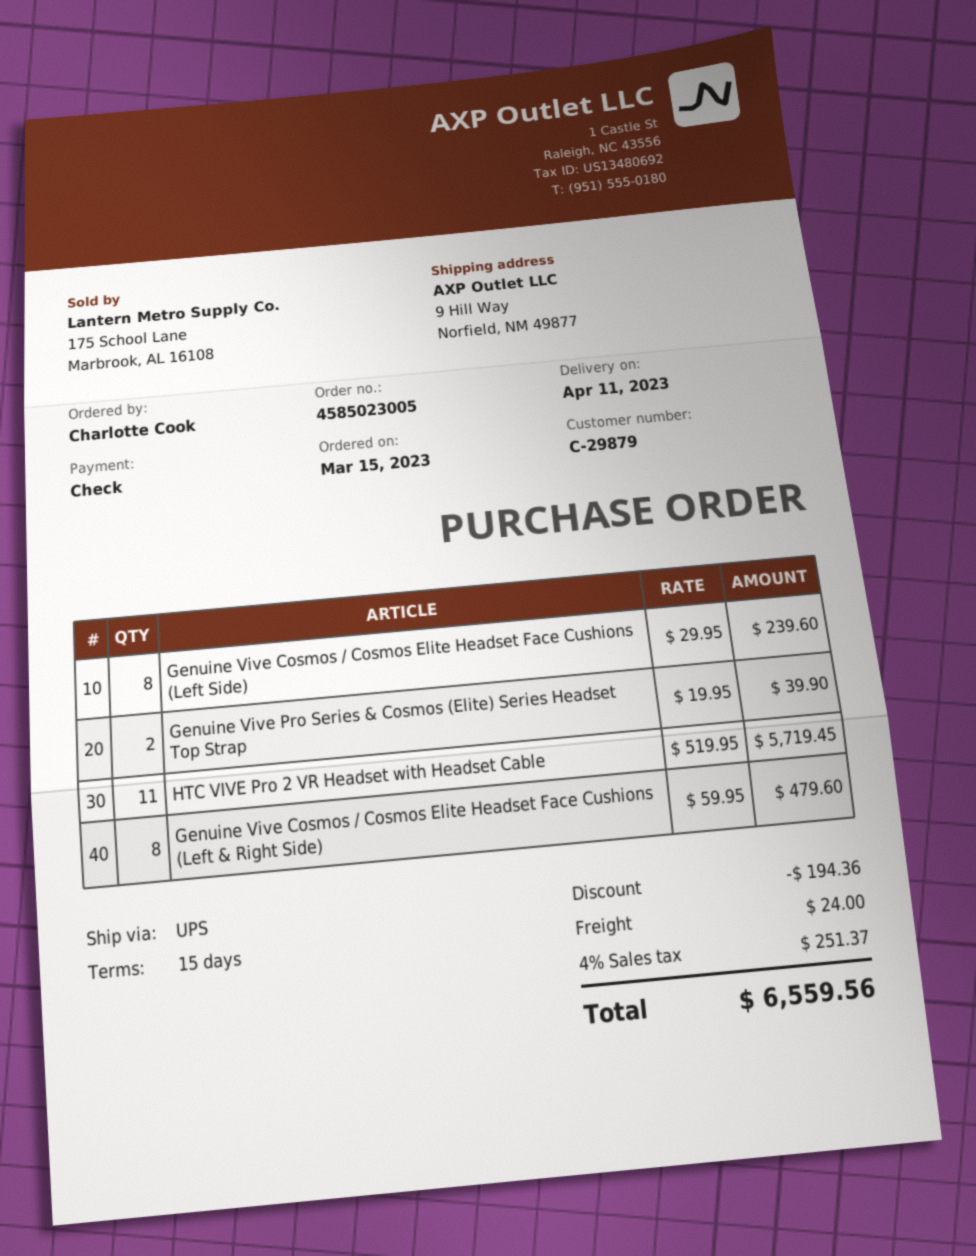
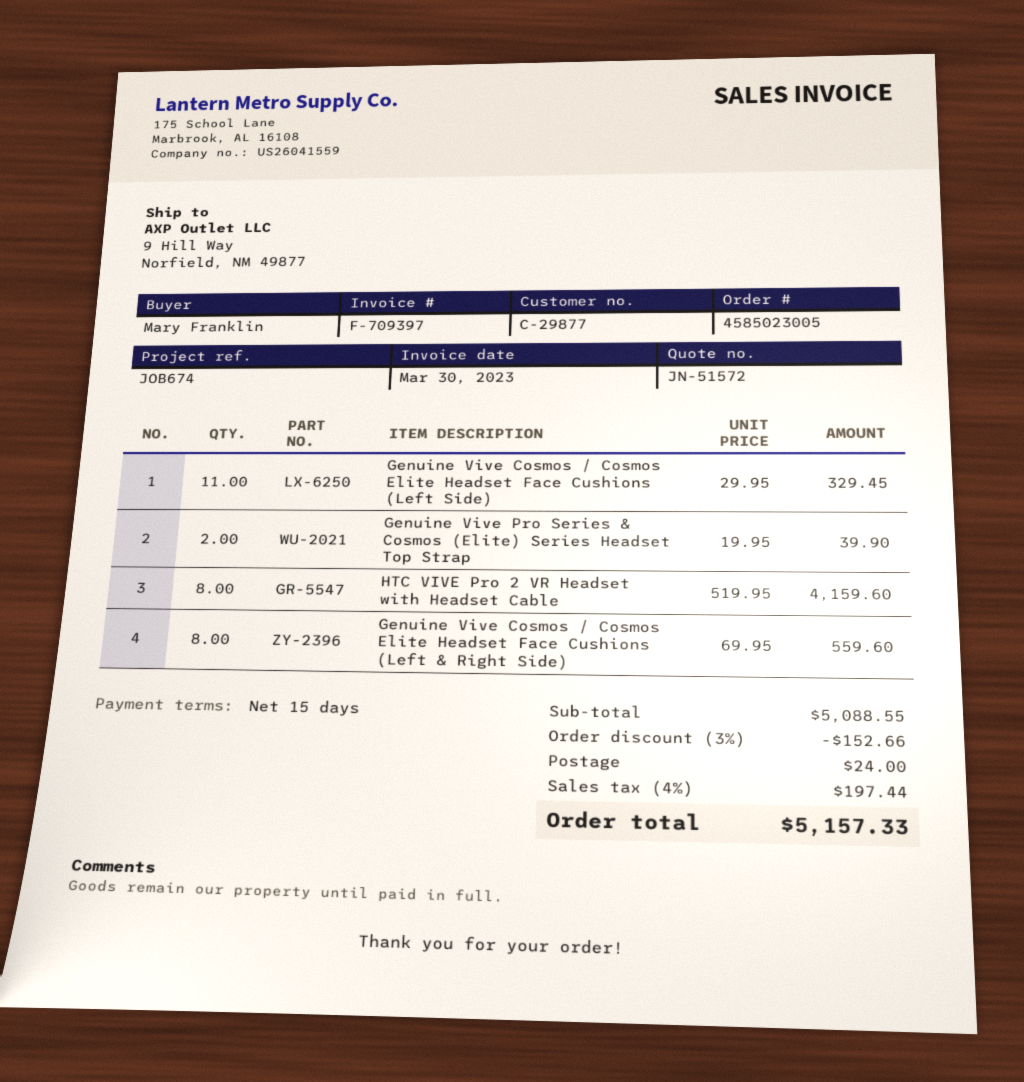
customer number: C-29879 -> C-29877
ordered by: Charlotte Cook -> Mary Franklin
Genuine Vive Cosmos / Cosmos Elite Headset Face Cushions (Left Side): 8 x 29.95 = 239.60 -> 11 x 29.95 = 329.45
HTC VIVE Pro 2 VR Headset with Headset Cable: 11 x 519.95 = 5719.45 -> 8 x 519.95 = 4159.60
Genuine Vive Cosmos / Cosmos Elite Headset Face Cushions (Left & Right Side): 8 x 59.95 = 479.60 -> 8 x 69.95 = 559.60
discount: 194.36 -> 152.66
tax: 4% = 251.37 -> 4% = 197.44
total: 6559.56 -> 5157.33

